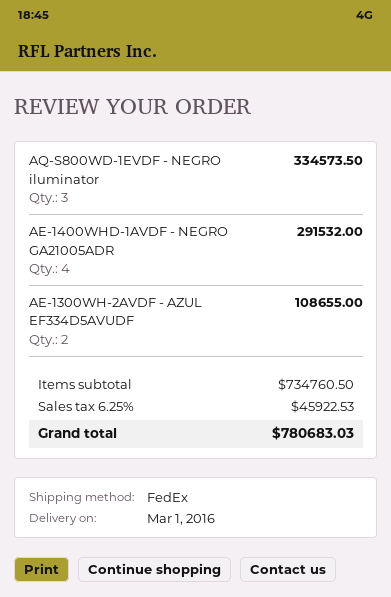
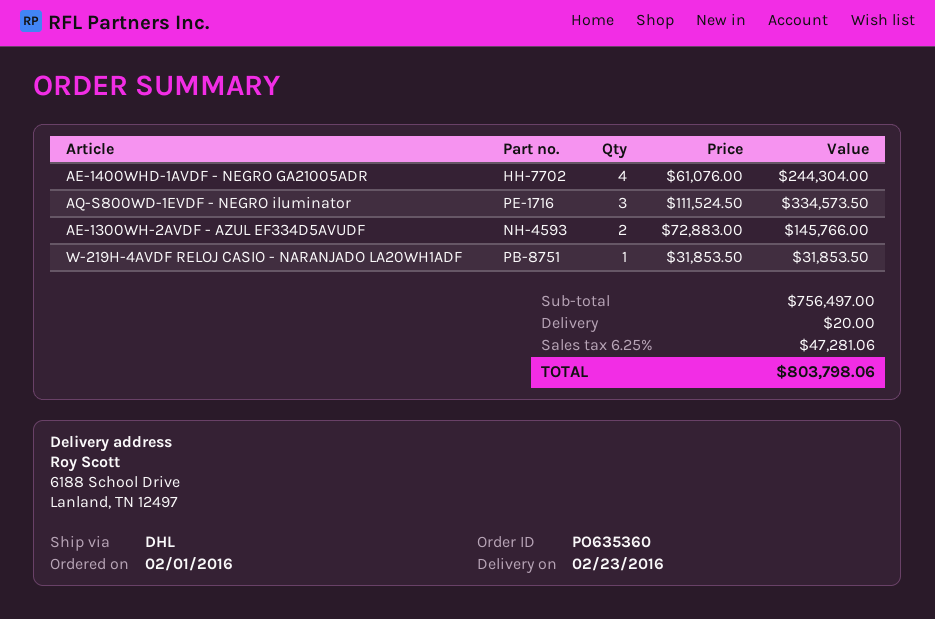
delivery date: 2016-03-01 -> 2016-02-23
shipping method: FedEx -> DHL
AE-1400WHD-1AVDF - NEGRO GA21005ADR: 4 for 291532.00 -> 4 for 244304.00
AE-1300WH-2AVDF - AZUL EF334D5AVUDF: 2 for 108655.00 -> 2 for 145766.00
W-219H-4AVDF RELOJ CASIO - NARANJADO LA20WH1ADF: none -> 1 for 31853.50
subtotal: 734760.50 -> 756497.00
shipping: none -> 20.00
tax: 6.25% = 45922.53 -> 6.25% = 47281.06
total: 780683.03 -> 803798.06

